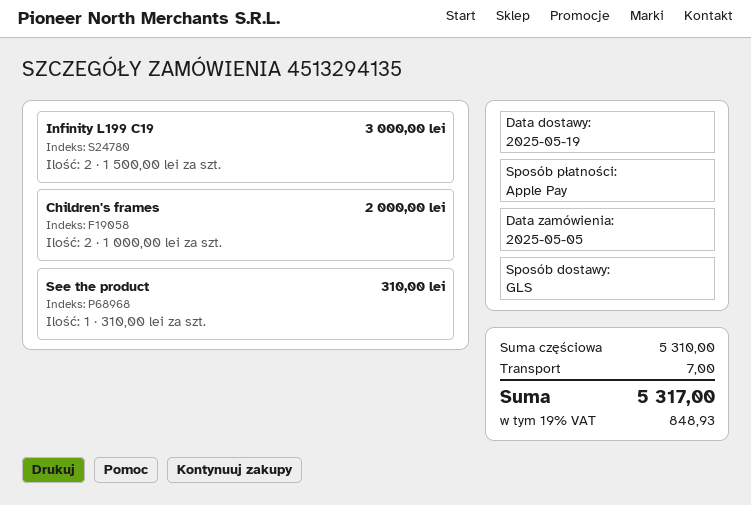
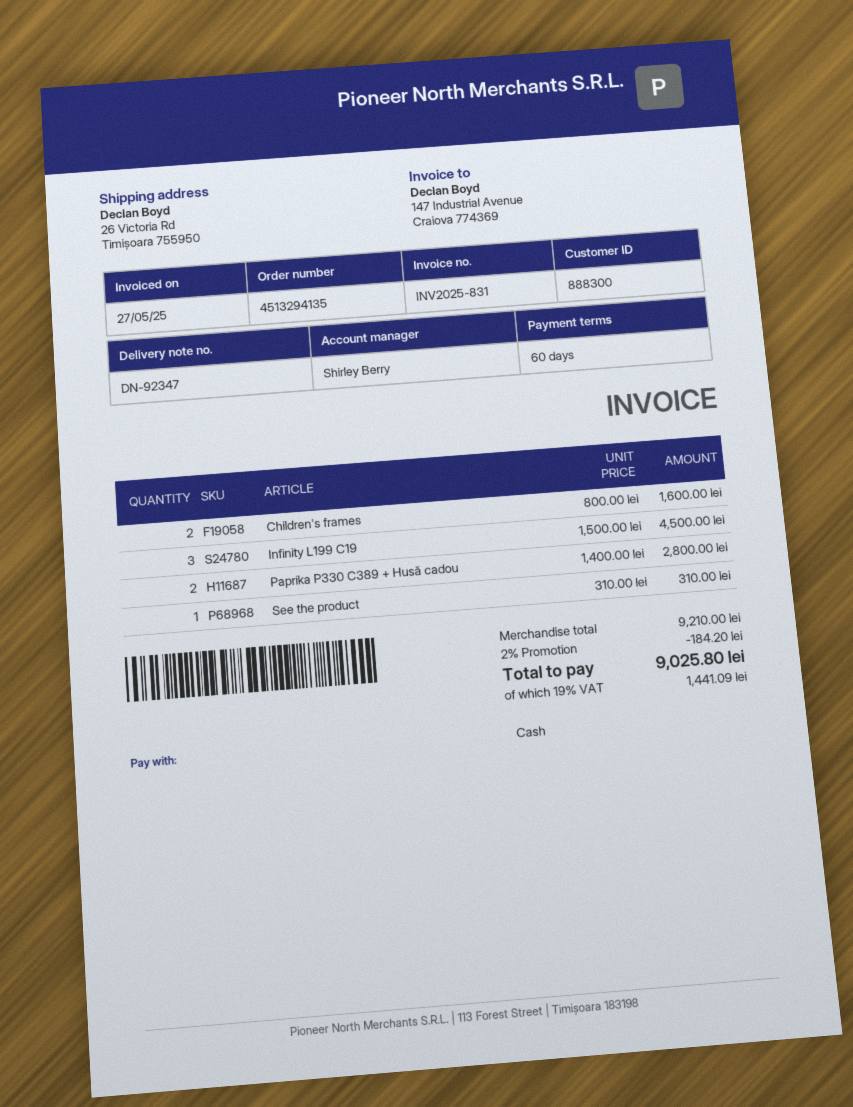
payment method: Apple Pay -> cash
Infinity L199 C19: 2 x 1500.00 = 3000.00 -> 3 x 1500.00 = 4500.00
Children's frames: 2 x 1000.00 = 2000.00 -> 2 x 800.00 = 1600.00
Paprika P330 C389 + Husă cadou: none -> 2 x 1400.00 = 2800.00
subtotal: 5310.00 -> 9210.00
discount: none -> 2% = 184.20
shipping: 7.00 -> none
tax: 19% = 848.93 -> 19% = 1441.09
total: 5317.00 -> 9025.80

